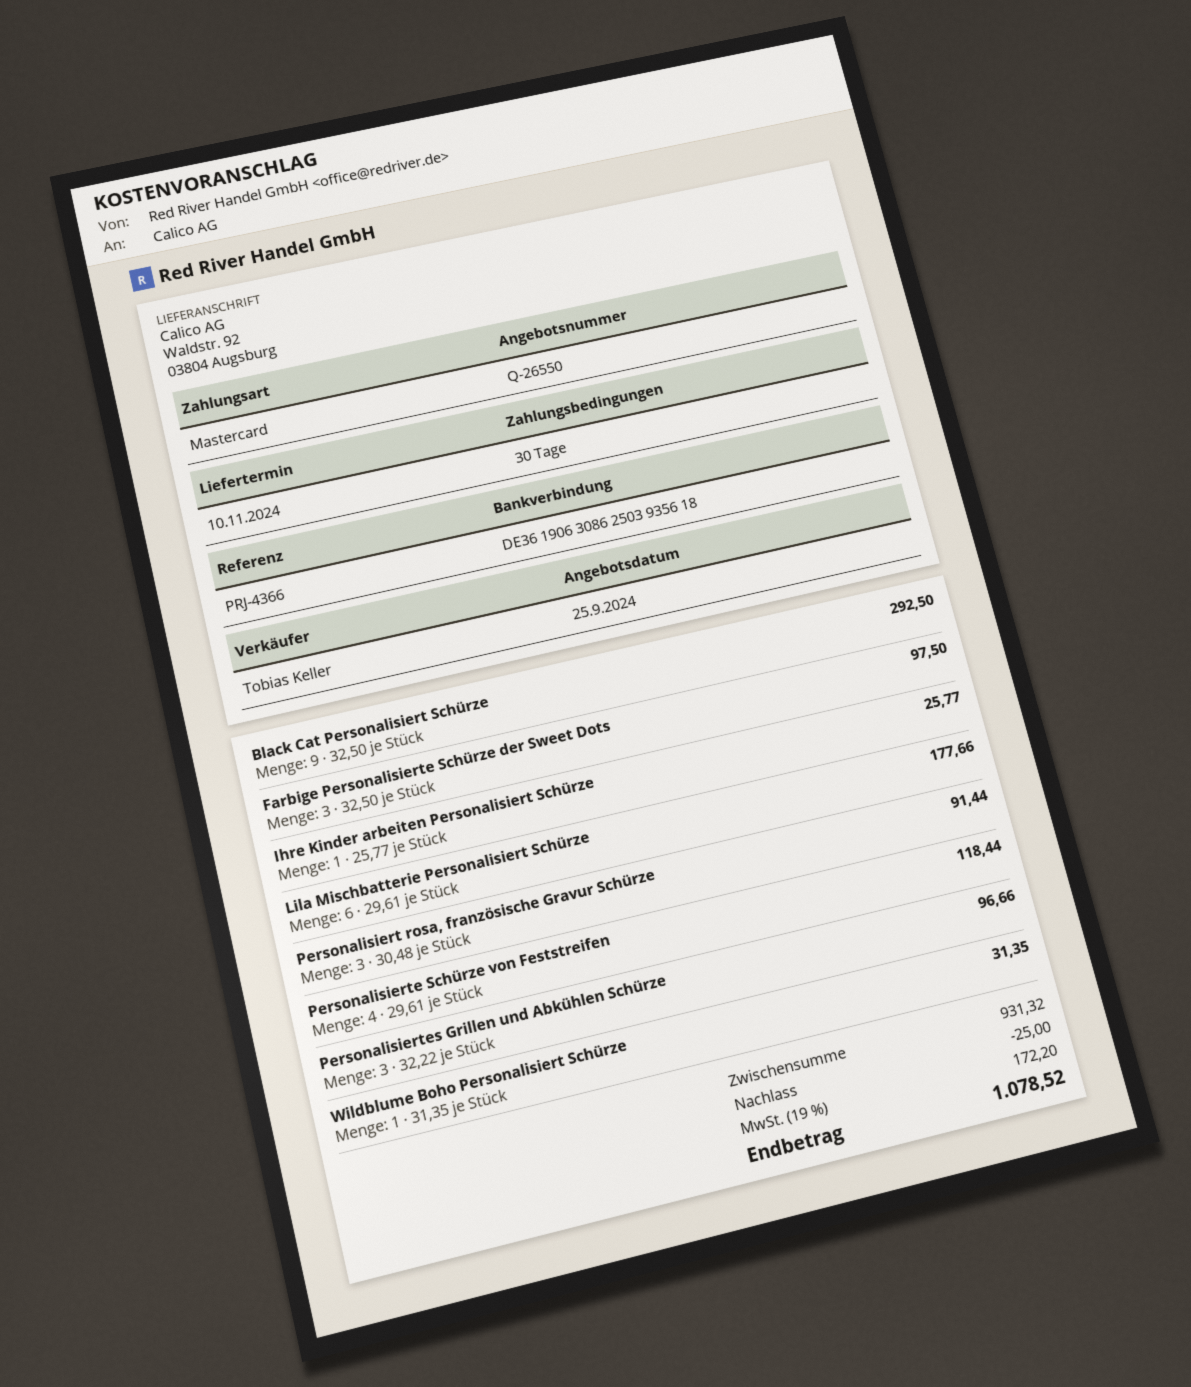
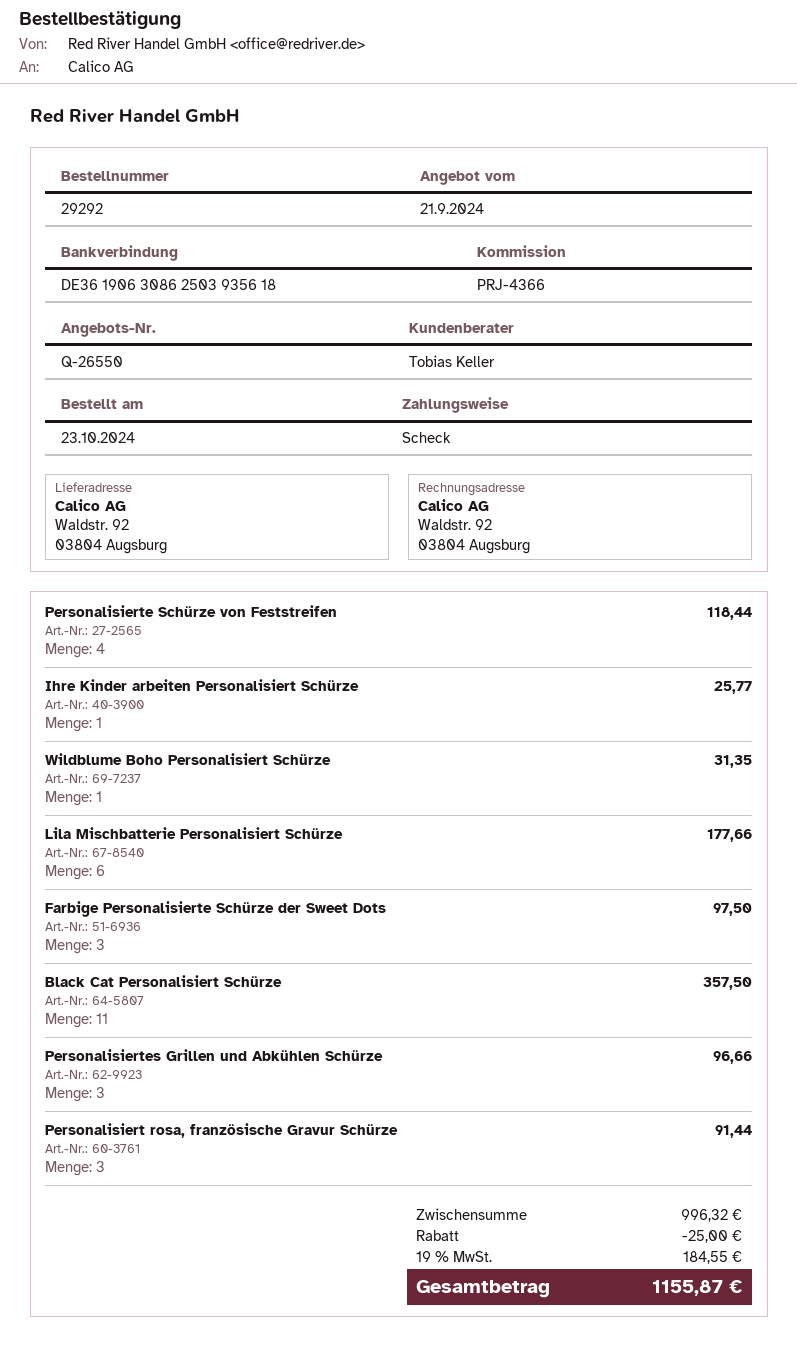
quote date: 2024-09-25 -> 2024-09-21
payment method: Mastercard -> cheque
Black Cat Personalisiert Schürze: 9 for 292.50 -> 11 for 357.50
subtotal: 931.32 -> 996.32
tax: 19% = 172.20 -> 19% = 184.55
total: 1078.52 -> 1155.87

